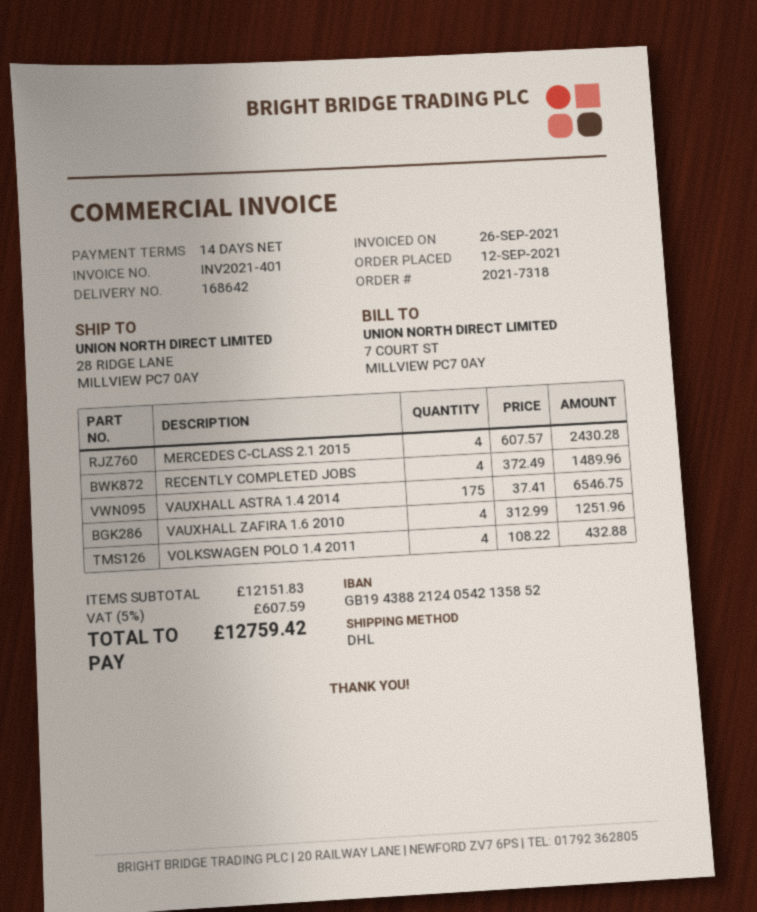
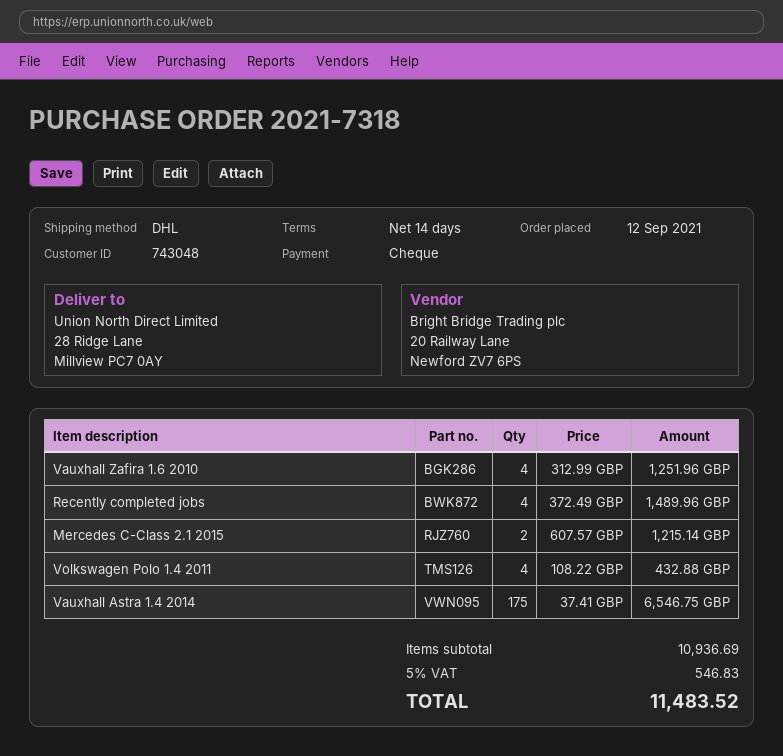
MERCEDES C-CLASS 2.1 2015: 4 x 607.57 = 2430.28 -> 2 x 607.57 = 1215.14
subtotal: 12151.83 -> 10936.69
tax: 5% = 607.59 -> 5% = 546.83
total: 12759.42 -> 11483.52

